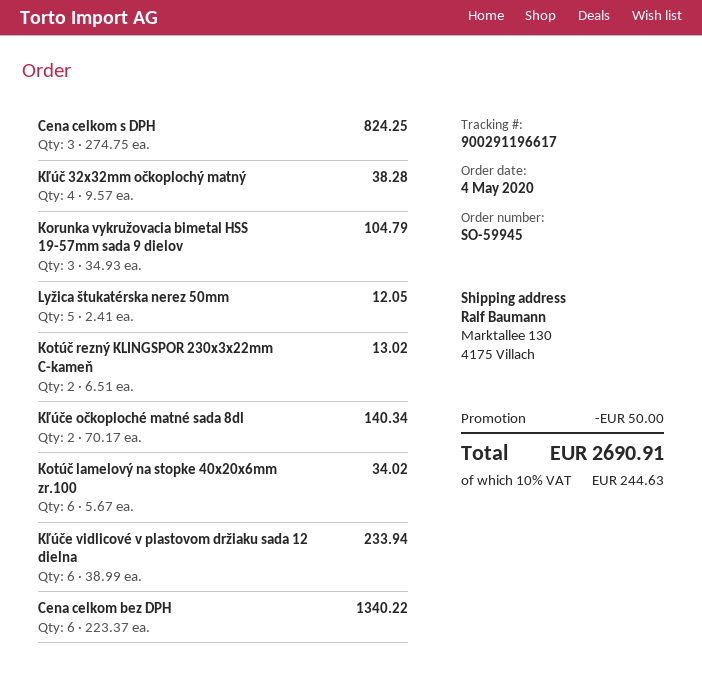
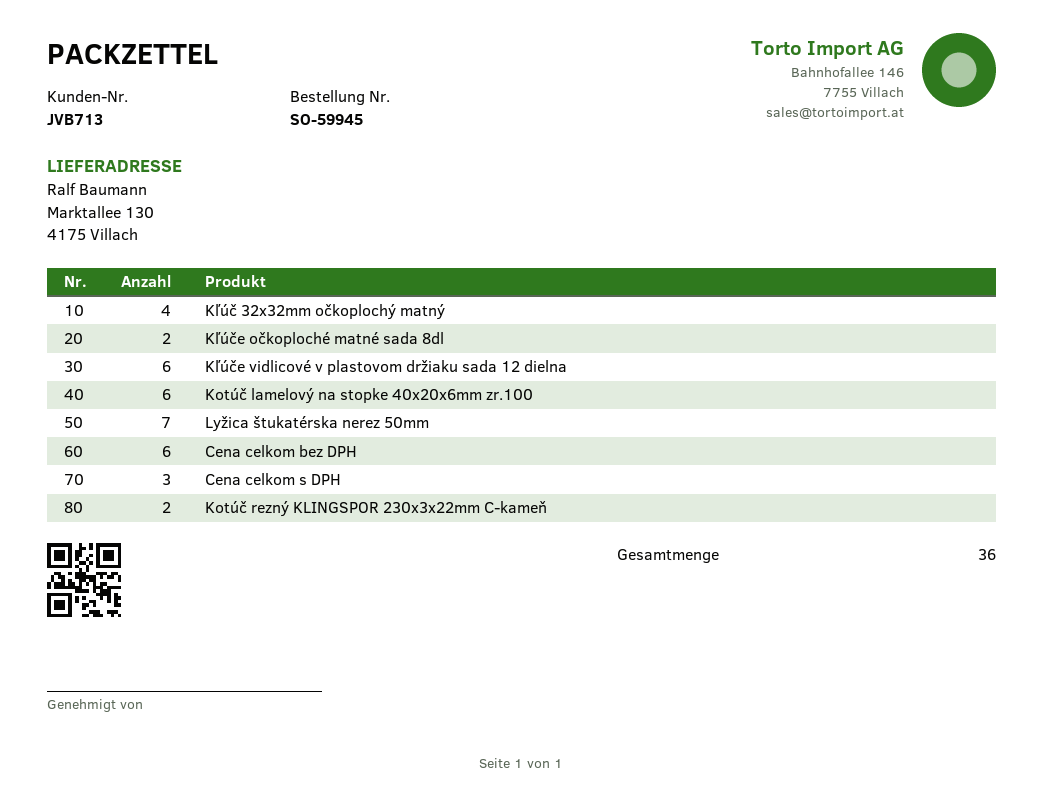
Korunka vykružovacia bimetal HSS 19-57mm sada 9 dielov: 3 -> none
Lyžica štukatérska nerez 50mm: 5 -> 7

